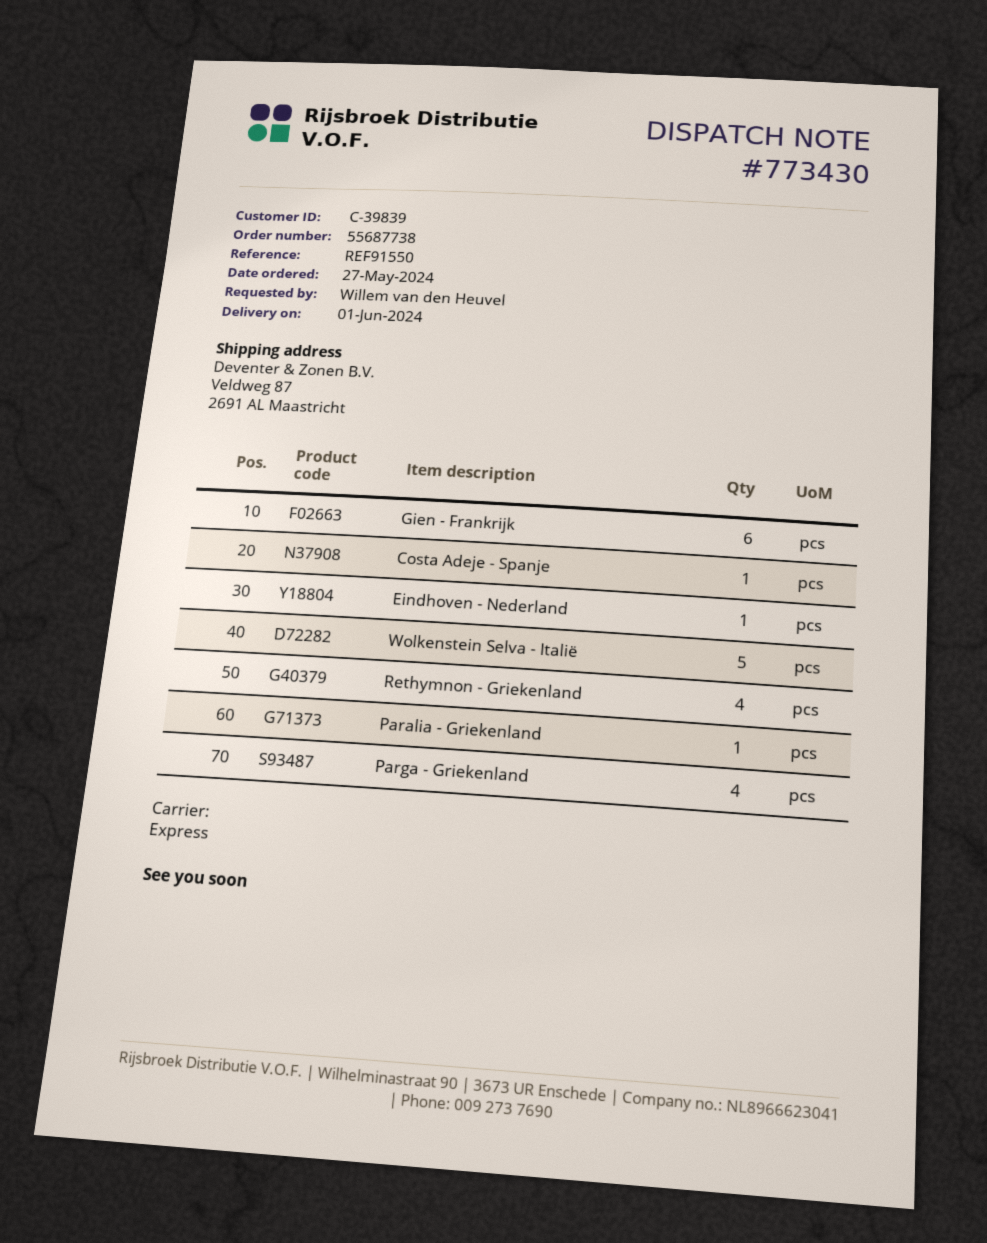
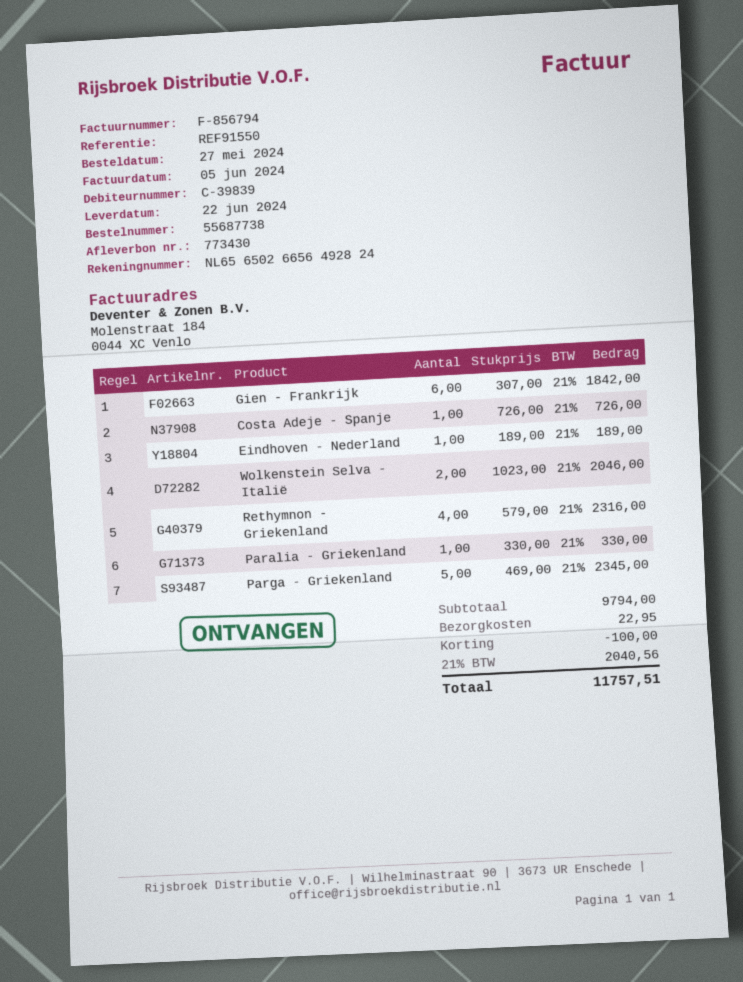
delivery date: 2024-06-01 -> 2024-06-22
Wolkenstein Selva - Italië: 5 -> 2
Parga - Griekenland: 4 -> 5

